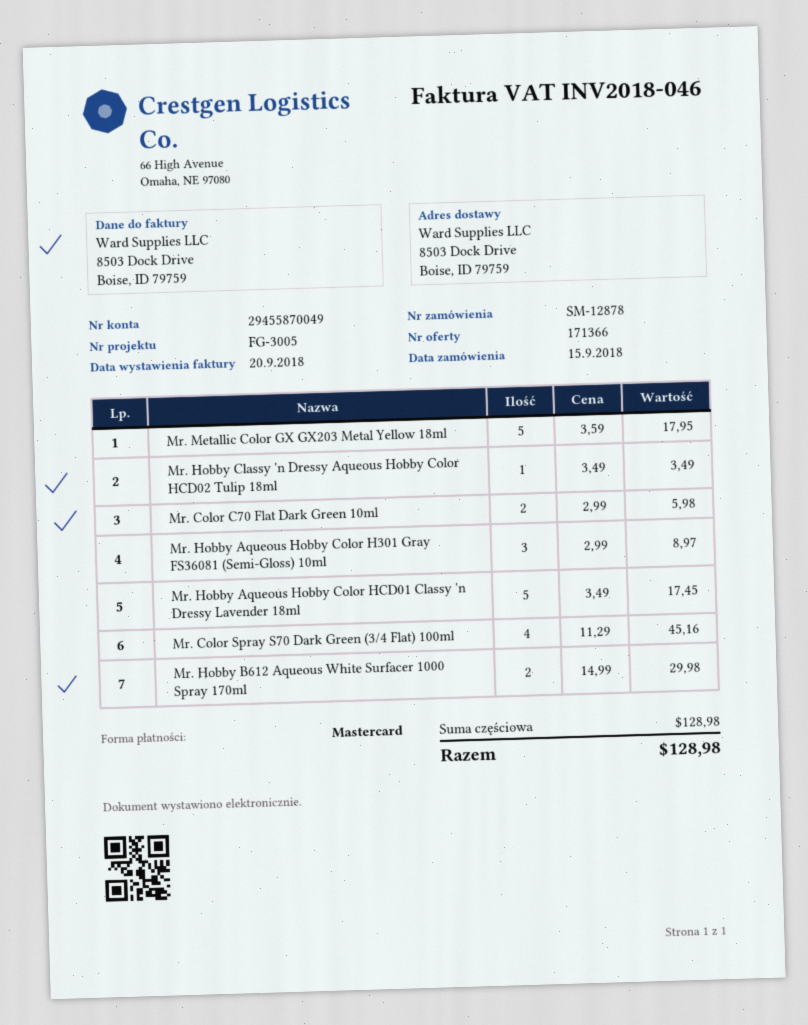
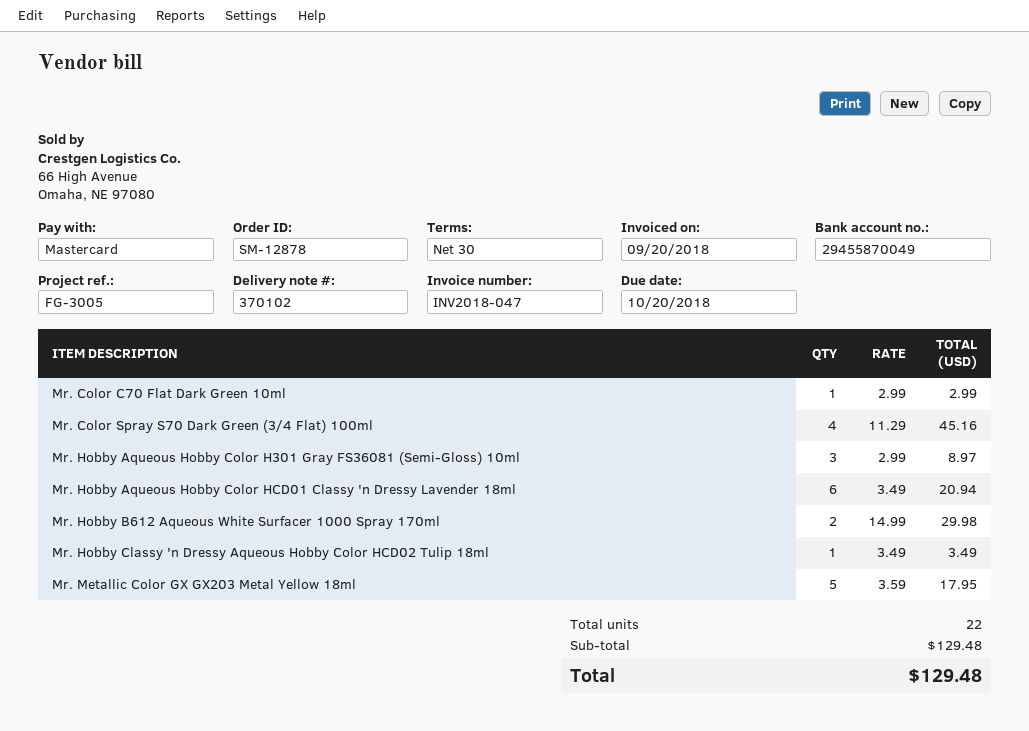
invoice number: INV2018-046 -> INV2018-047
Mr. Color C70 Flat Dark Green 10ml: 2 x 2.99 = 5.98 -> 1 x 2.99 = 2.99
Mr. Hobby Aqueous Hobby Color HCD01 Classy 'n Dressy Lavender 18ml: 5 x 3.49 = 17.45 -> 6 x 3.49 = 20.94
subtotal: 128.98 -> 129.48
total: 128.98 -> 129.48

